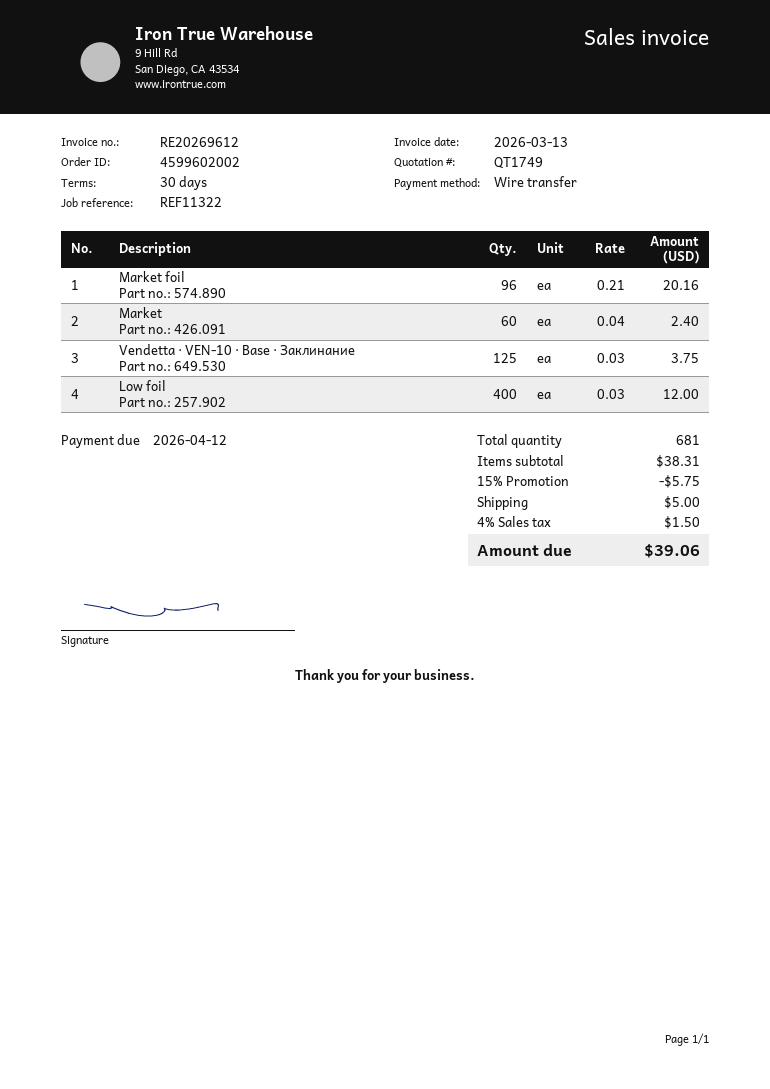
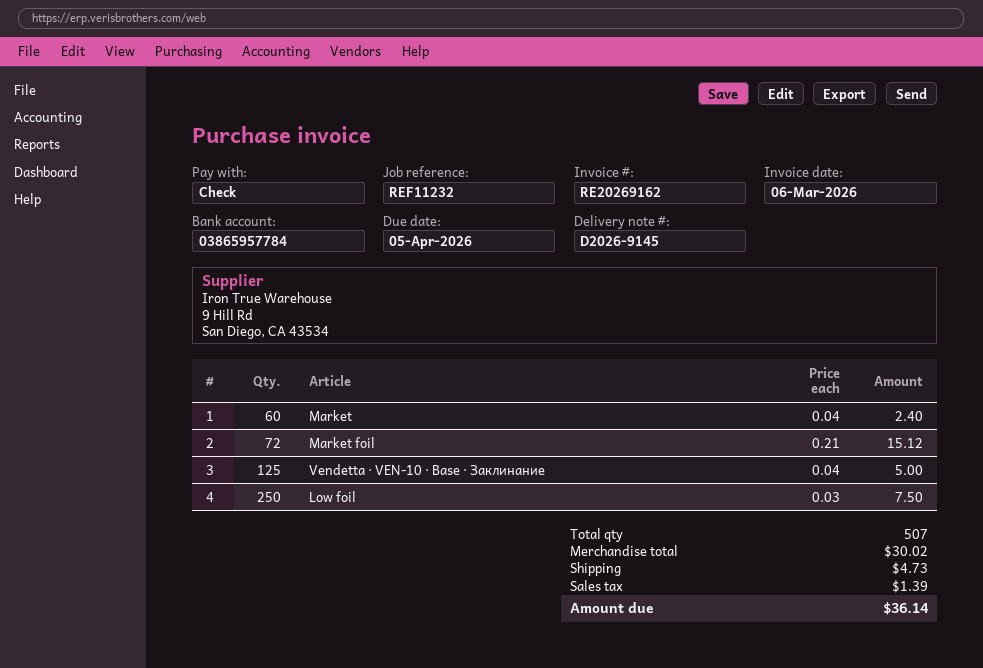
invoice number: RE20269612 -> RE20269162
invoice date: 2026-03-13 -> 2026-03-06
due date: 2026-04-12 -> 2026-04-05
reference: REF11322 -> REF11232
payment method: bank transfer -> cheque
Market foil: 96 x 0.21 = 20.16 -> 72 x 0.21 = 15.12
Vendetta · VEN-10 · Base · Заклинание: 125 x 0.03 = 3.75 -> 125 x 0.04 = 5.00
Low foil: 400 x 0.03 = 12.00 -> 250 x 0.03 = 7.50
total quantity: 681 -> 507
subtotal: 38.31 -> 30.02
discount: 15% = 5.75 -> none
shipping: 5.00 -> 4.73
tax: 1.50 -> 1.39
total: 39.06 -> 36.14

